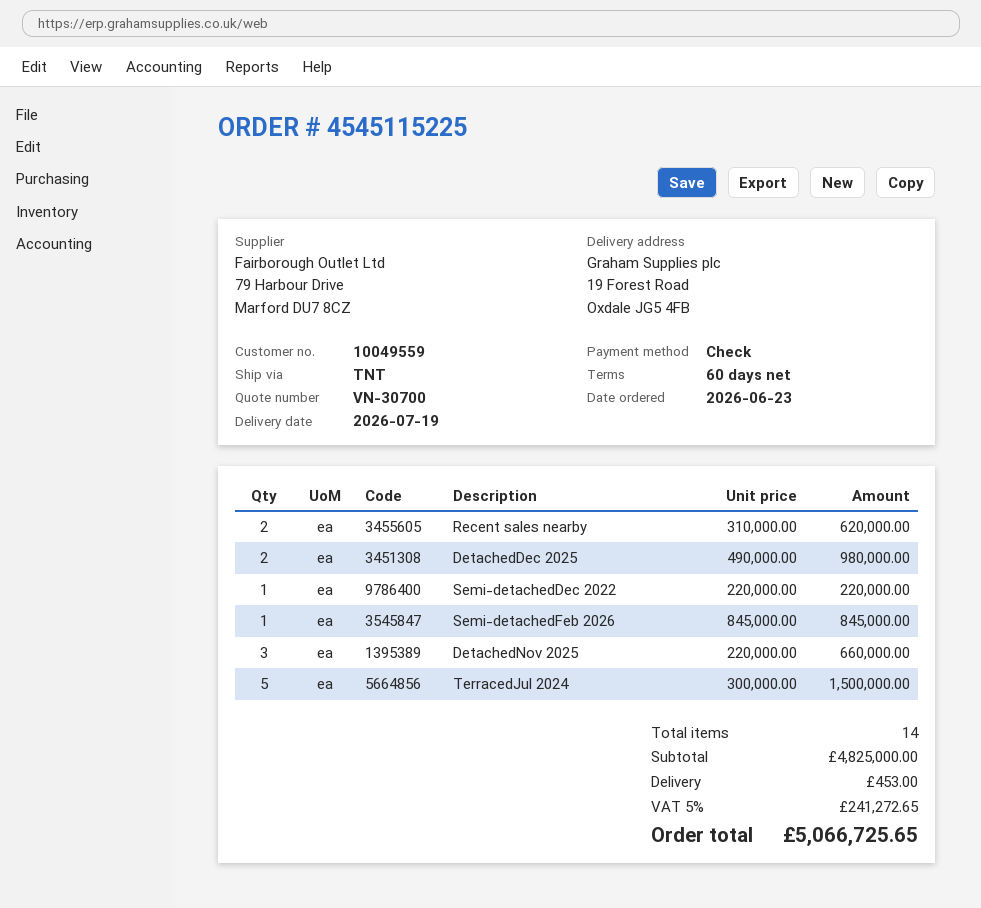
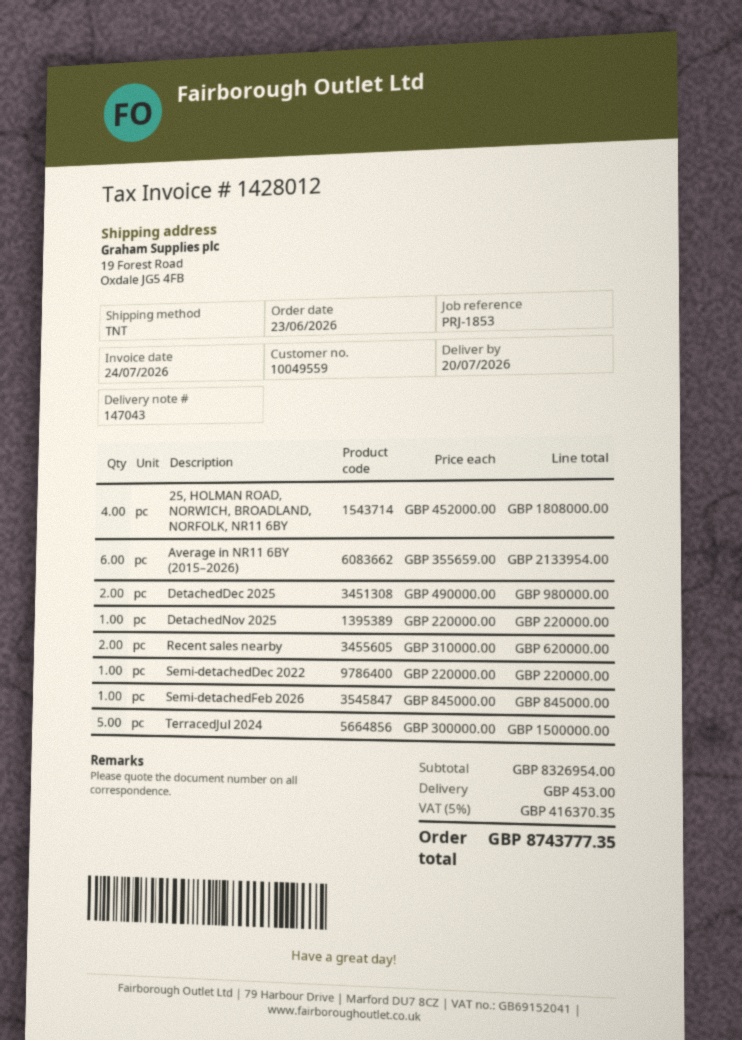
delivery date: 2026-07-19 -> 2026-07-20
DetachedNov 2025: 3 x 220000.00 = 660000.00 -> 1 x 220000.00 = 220000.00
25, HOLMAN ROAD, NORWICH, BROADLAND, NORFOLK, NR11 6BY: none -> 4 x 452000.00 = 1808000.00
Average in NR11 6BY (2015–2026): none -> 6 x 355659.00 = 2133954.00
subtotal: 4825000.00 -> 8326954.00
tax: 5% = 241272.65 -> 5% = 416370.35
total: 5066725.65 -> 8743777.35

